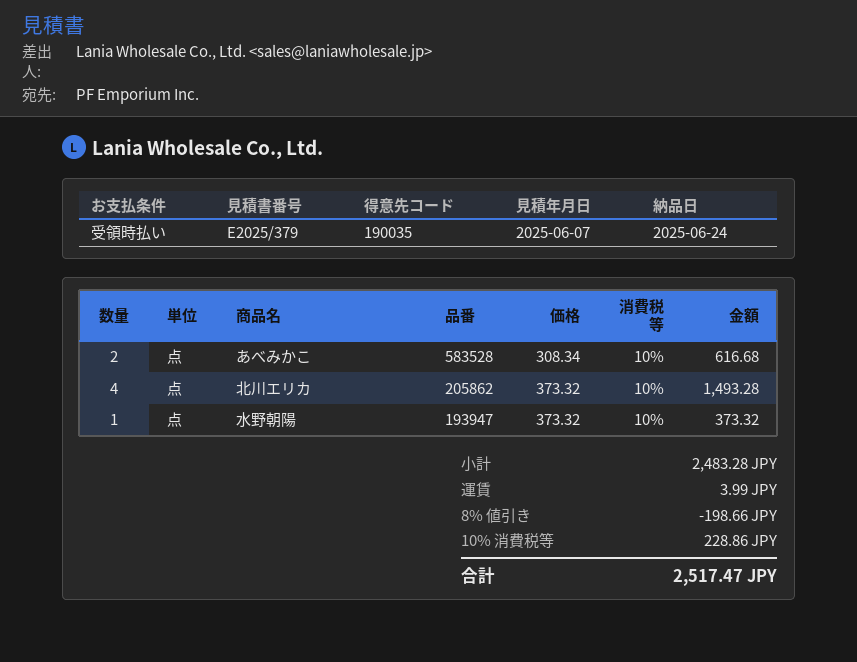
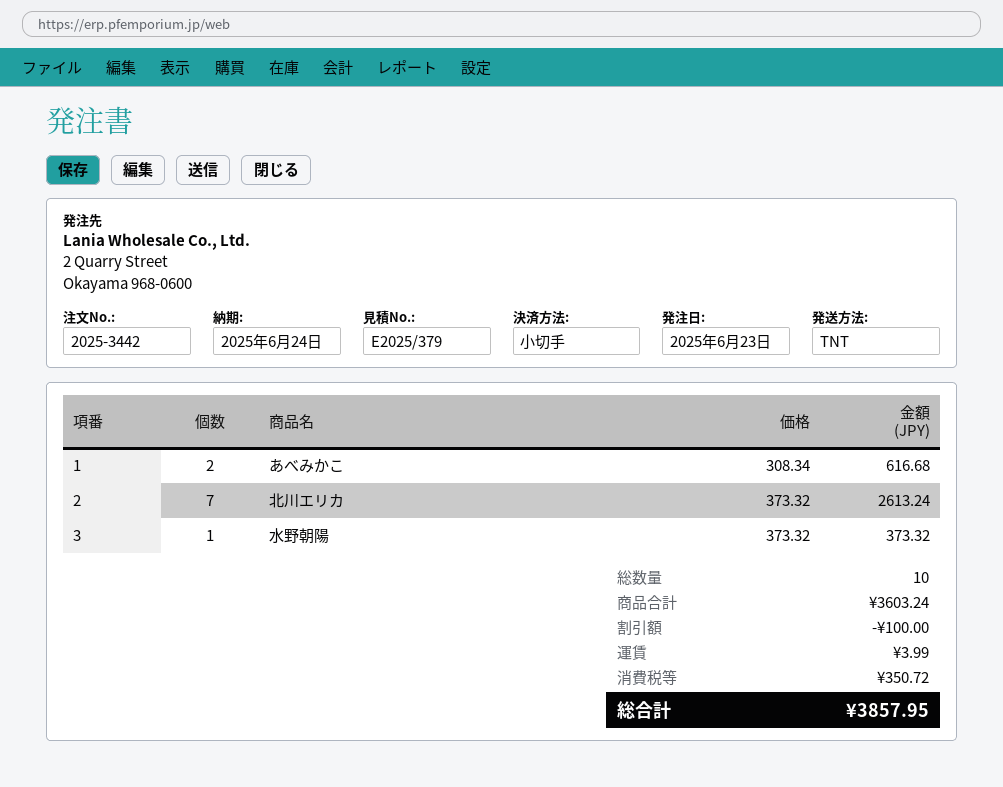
北川エリカ: 4 x 373.32 = 1493.28 -> 7 x 373.32 = 2613.24
subtotal: 2483.28 -> 3603.24
discount: 198.66 -> 100.00
tax: 228.86 -> 350.72
total: 2517.47 -> 3857.95

